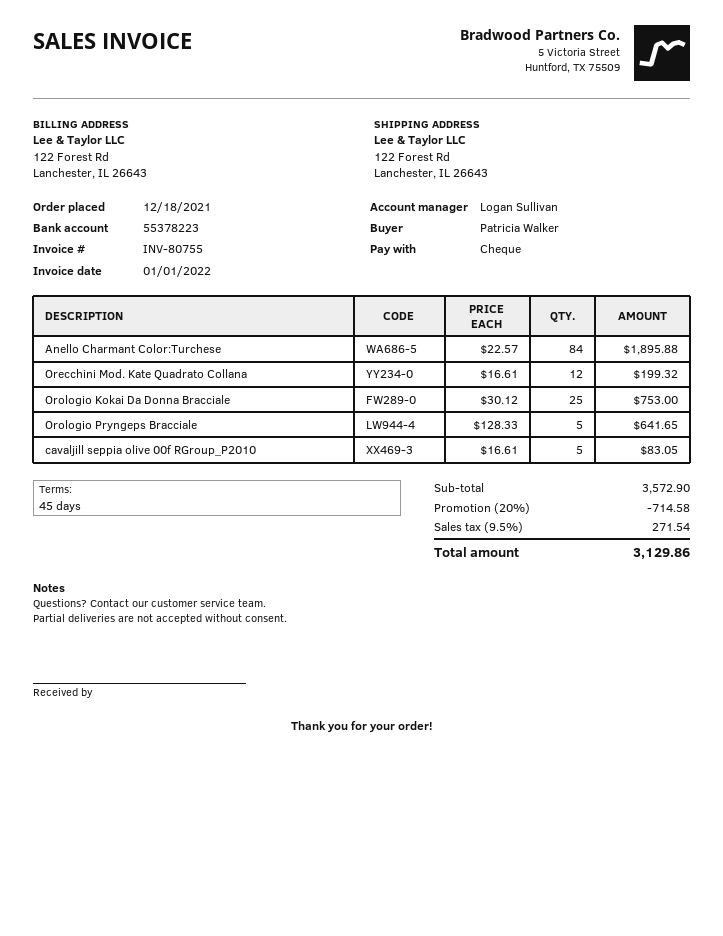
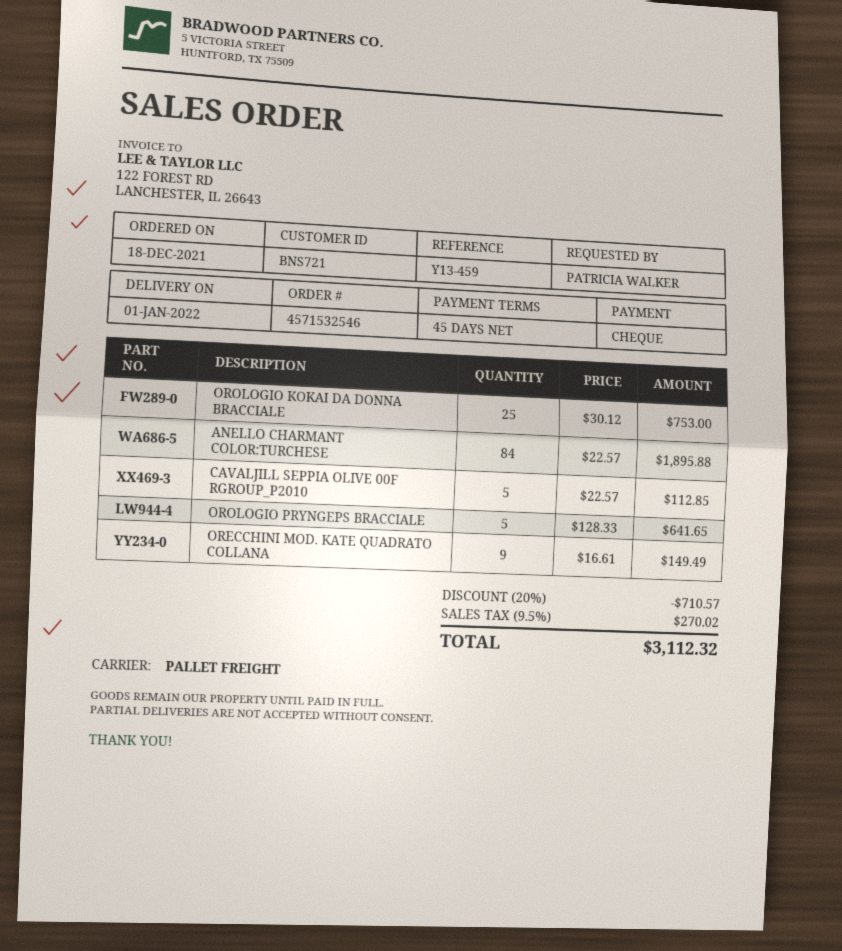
Orecchini Mod. Kate Quadrato Collana: 12 x 16.61 = 199.32 -> 9 x 16.61 = 149.49
cavaljill seppia olive 00f RGroup_P2010: 5 x 16.61 = 83.05 -> 5 x 22.57 = 112.85
discount: 20% = 714.58 -> 20% = 710.57
tax: 9.5% = 271.54 -> 9.5% = 270.02
total: 3129.86 -> 3112.32

